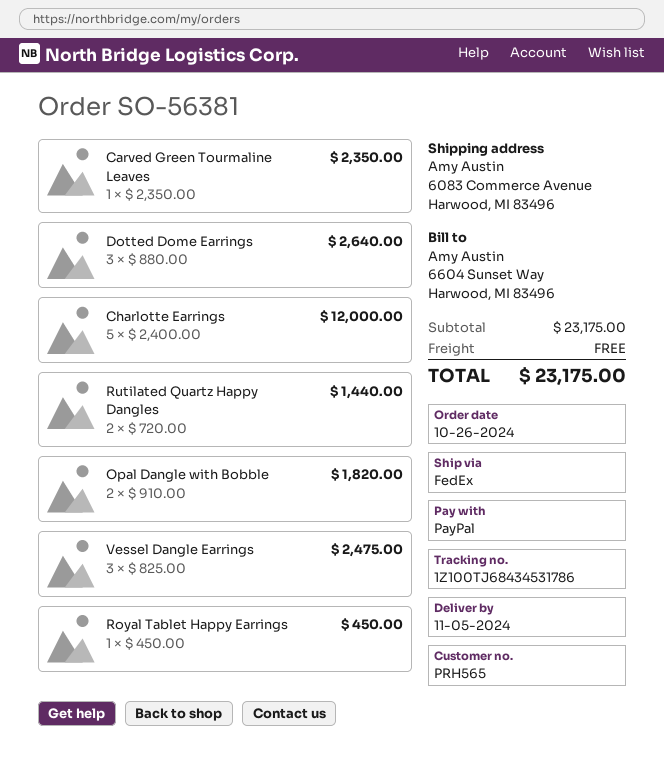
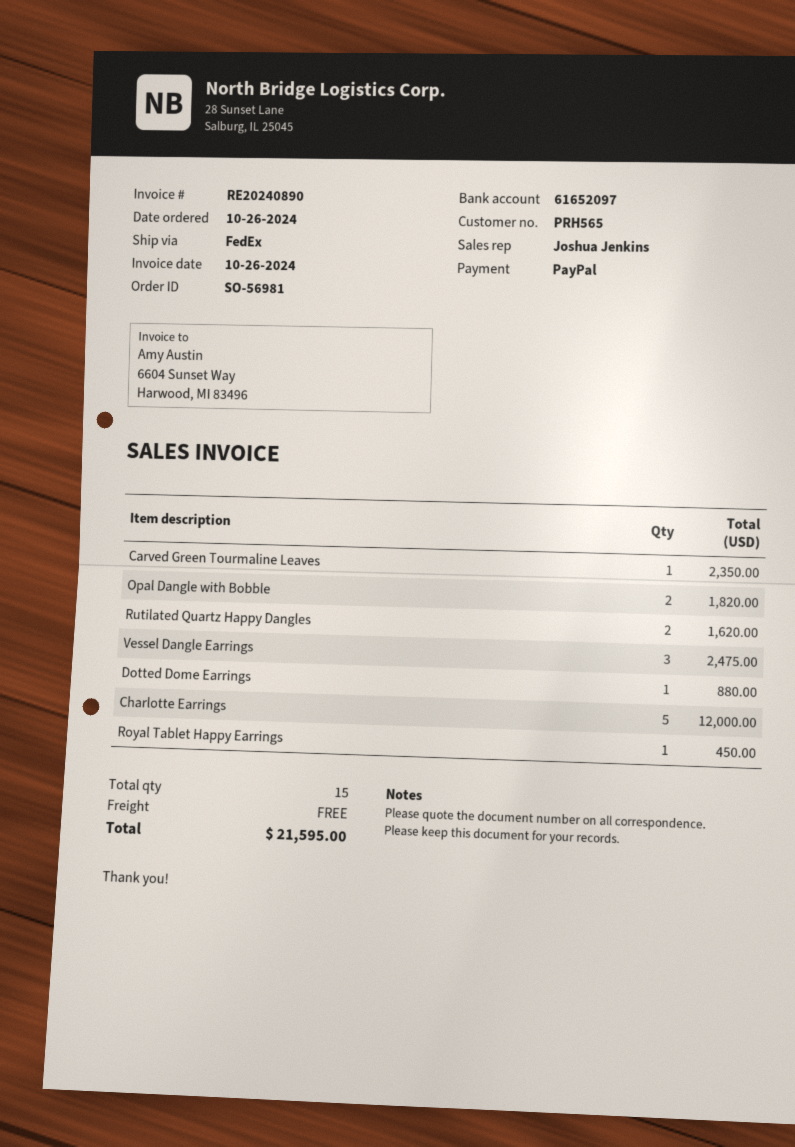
order number: SO-56381 -> SO-56981
Dotted Dome Earrings: 3 for 2640.00 -> 1 for 880.00
Rutilated Quartz Happy Dangles: 2 for 1440.00 -> 2 for 1620.00
total: 23175.00 -> 21595.00

